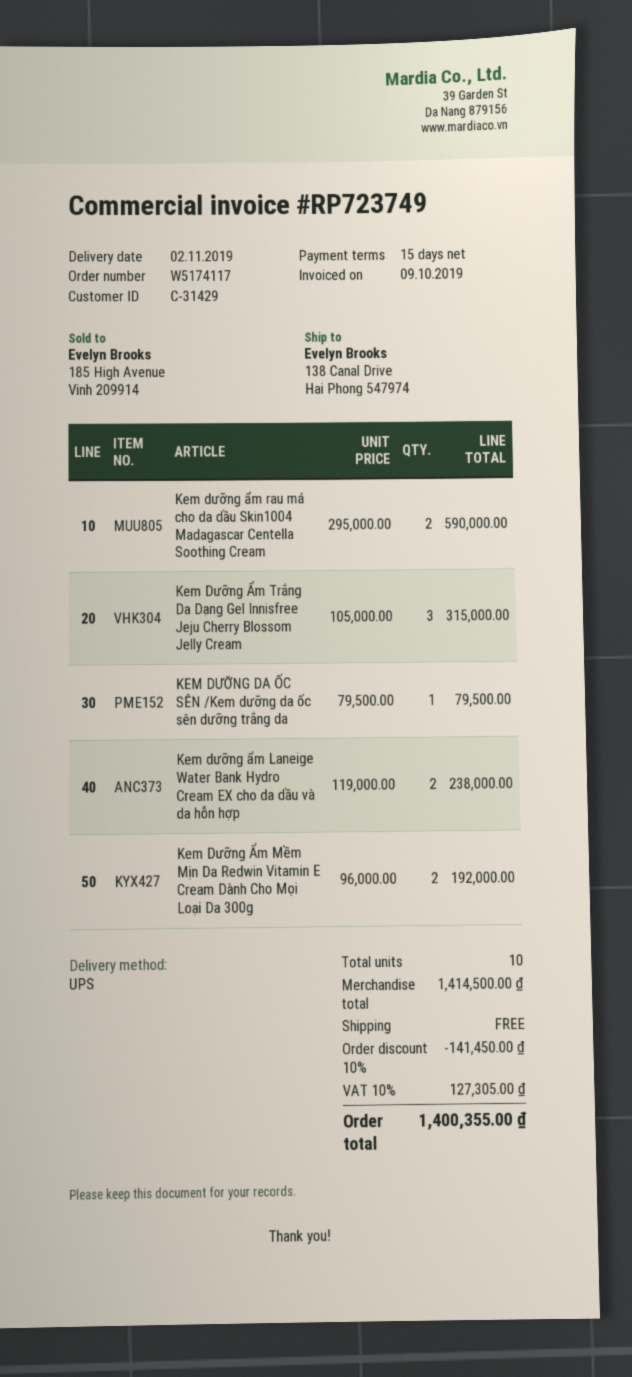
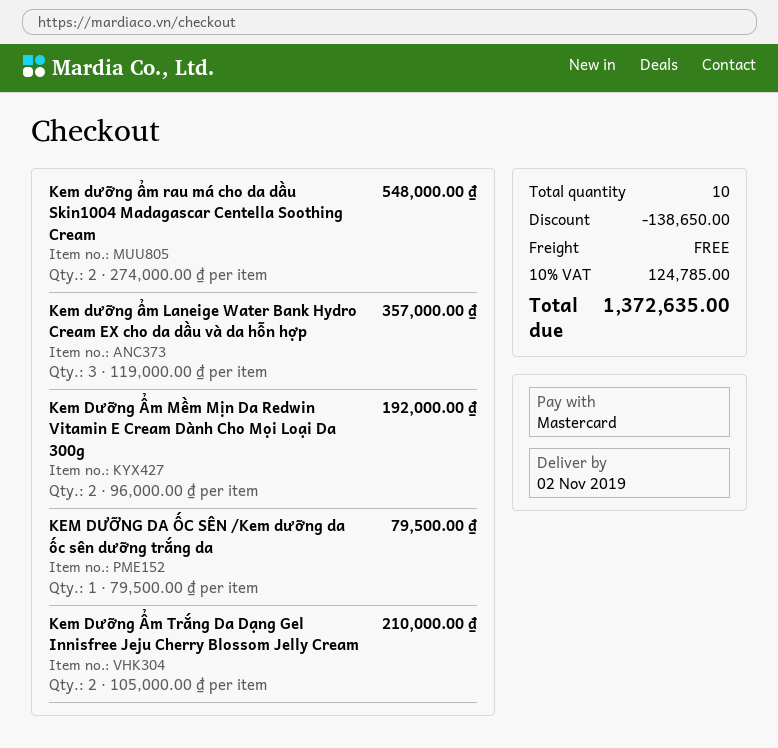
Kem dưỡng ẩm rau má cho da dầu Skin1004 Madagascar Centella Soothing Cream: 2 x 295000.00 = 590000.00 -> 2 x 274000.00 = 548000.00
Kem Dưỡng Ẩm Trắng Da Dạng Gel Innisfree Jeju Cherry Blossom Jelly Cream: 3 x 105000.00 = 315000.00 -> 2 x 105000.00 = 210000.00
Kem dưỡng ẩm Laneige Water Bank Hydro Cream EX cho da dầu và da hỗn hợp: 2 x 119000.00 = 238000.00 -> 3 x 119000.00 = 357000.00
discount: 141450.00 -> 138650.00
tax: 10% = 127305.00 -> 10% = 124785.00
total: 1400355.00 -> 1372635.00

